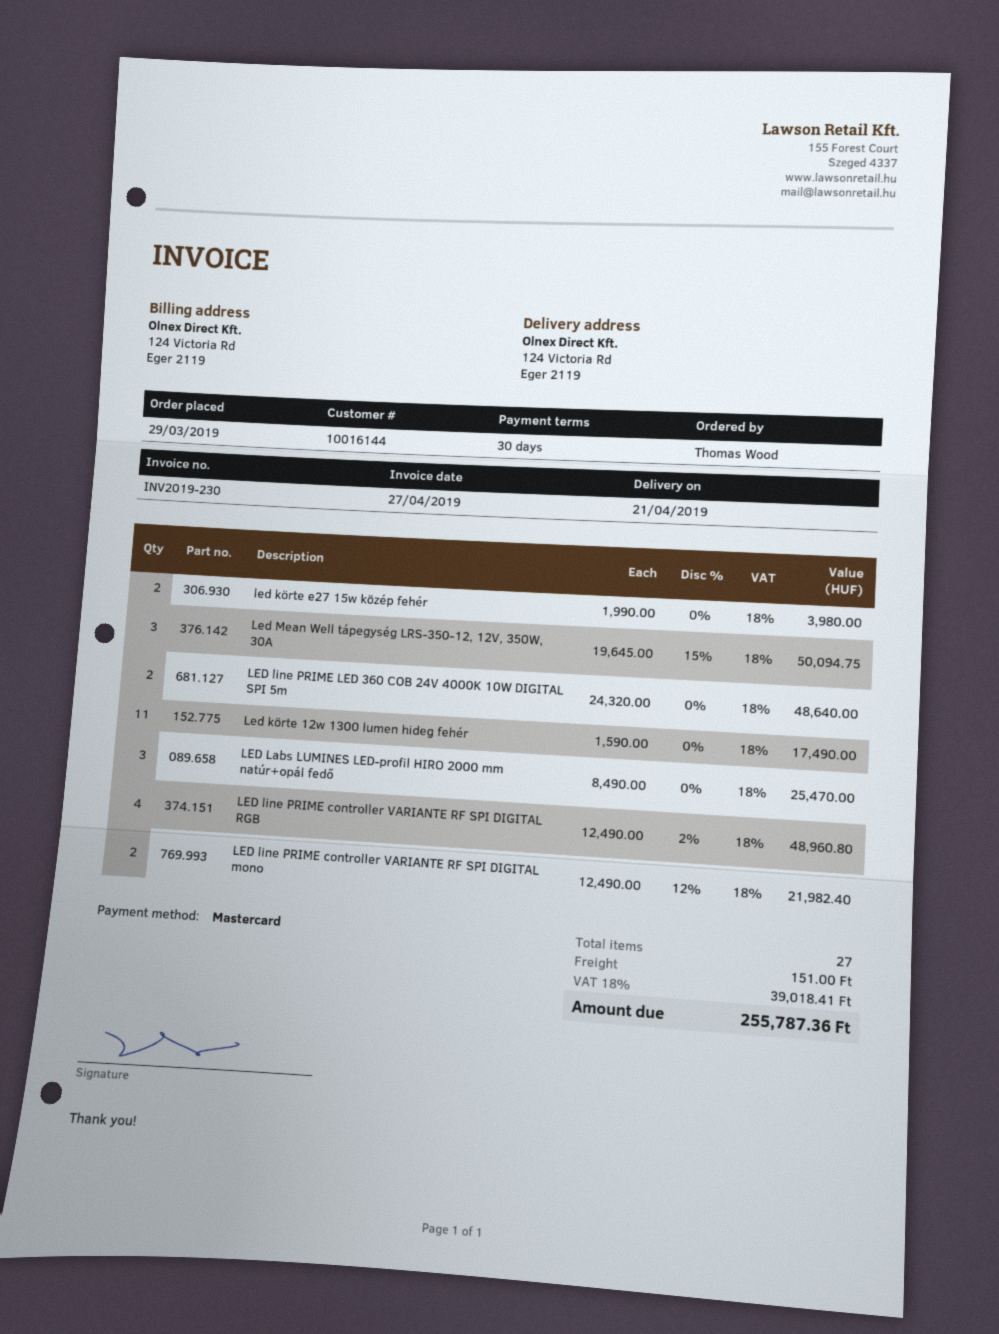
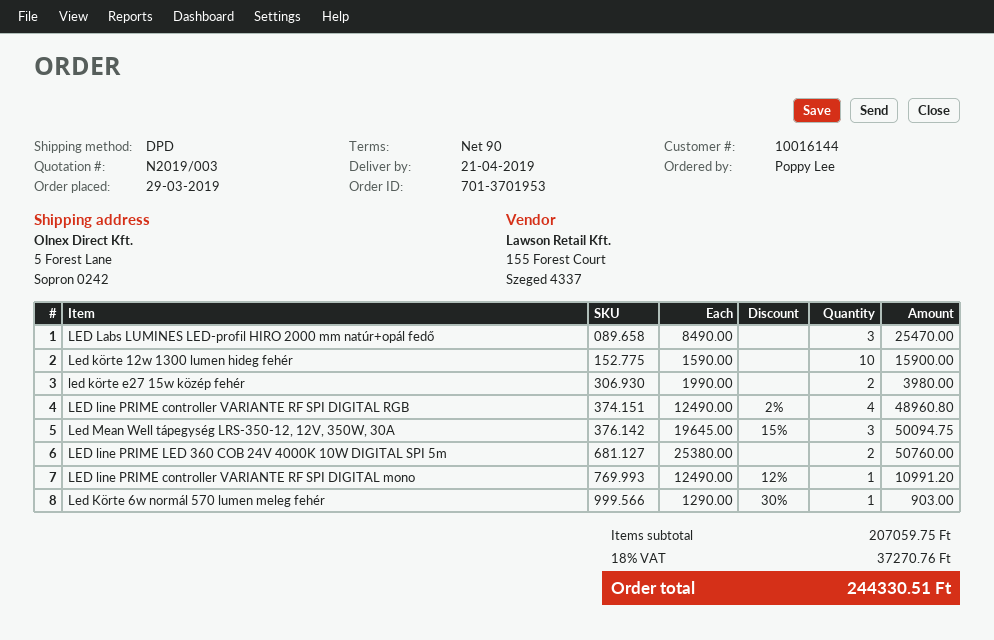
payment terms: 30 days -> 90 days
ordered by: Thomas Wood -> Poppy Lee
ship to: 124 Victoria Rd, Eger 2119 -> 5 Forest Lane, Sopron 0242
LED line PRIME LED 360 COB 24V 4000K 10W DIGITAL SPI 5m: 2 x 24320.00 = 48640.00 -> 2 x 25380.00 = 50760.00
Led körte 12w 1300 lumen hideg fehér: 11 x 1590.00 = 17490.00 -> 10 x 1590.00 = 15900.00
LED line PRIME controller VARIANTE RF SPI DIGITAL mono: 2 x 12490.00 - 12% = 21982.40 -> 1 x 12490.00 - 12% = 10991.20
Led Körte 6w normál 570 lumen meleg fehér: none -> 1 x 1290.00 - 30% = 903.00
shipping: 151.00 -> none
tax: 18% = 39018.41 -> 18% = 37270.76
total: 255787.36 -> 244330.51

